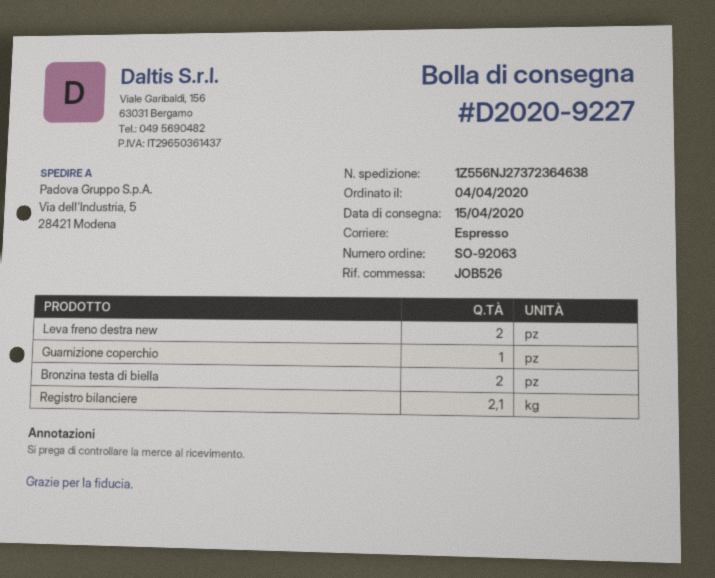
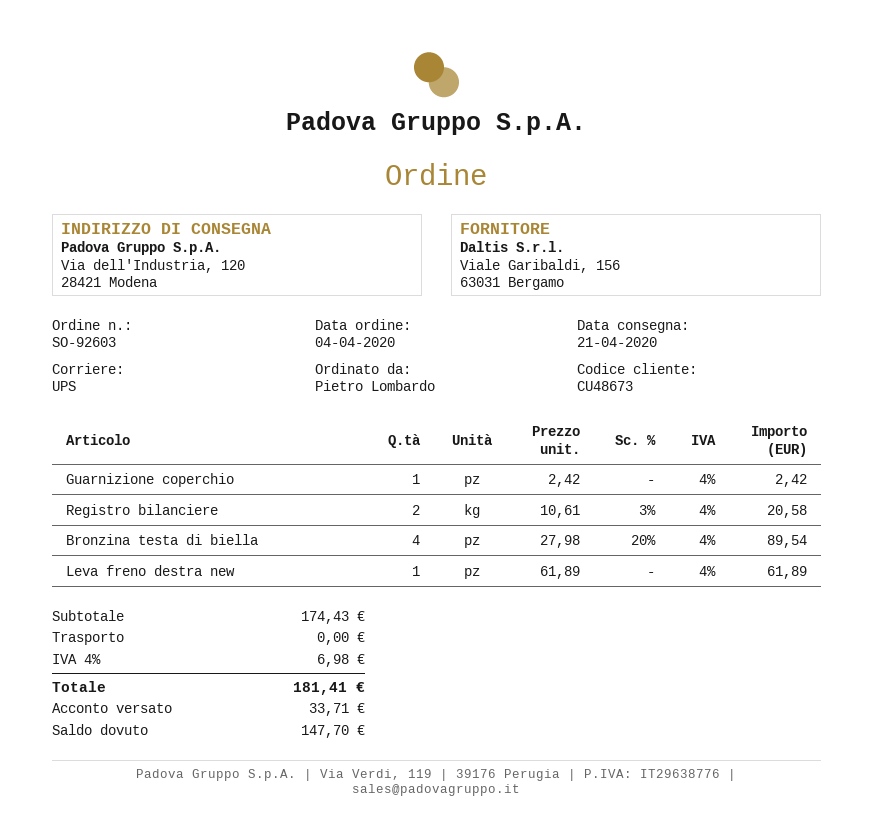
order number: SO-92063 -> SO-92603
delivery date: 2020-04-15 -> 2020-04-21
shipping method: express -> UPS
ship to: Via dell'Industria, 5, 28421 Modena -> Via dell'Industria, 120, 28421 Modena
Leva freno destra new: 2 -> 1
Bronzina testa di biella: 2 -> 4
Registro bilanciere: 2.1 -> 2

